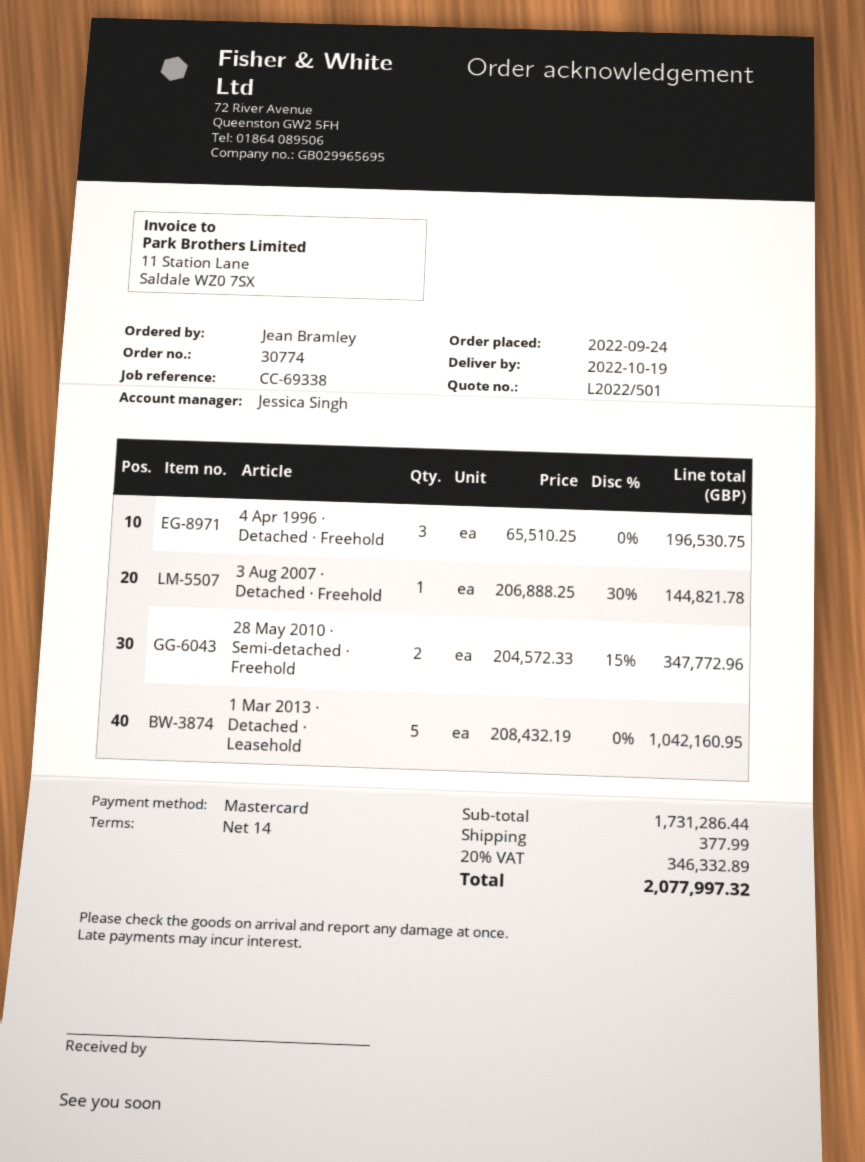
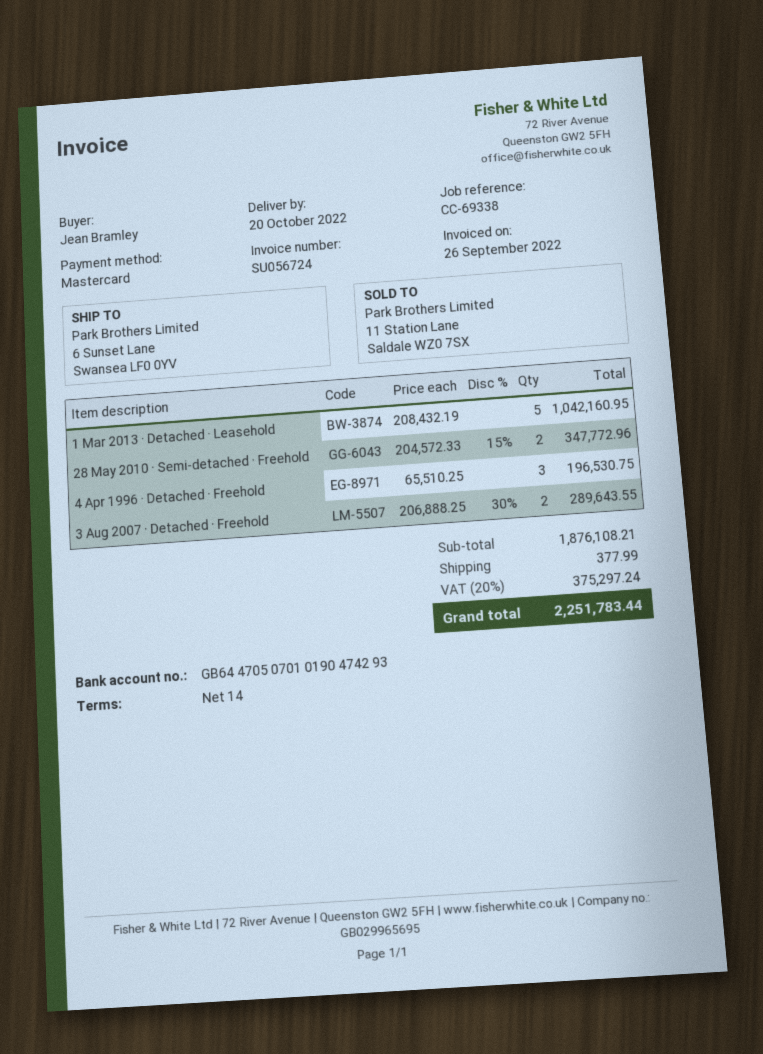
delivery date: 2022-10-19 -> 2022-10-20
3 Aug 2007 · Detached · Freehold: 1 x 206888.25 - 30% = 144821.78 -> 2 x 206888.25 - 30% = 289643.55
subtotal: 1731286.44 -> 1876108.21
tax: 20% = 346332.89 -> 20% = 375297.24
total: 2077997.32 -> 2251783.44

